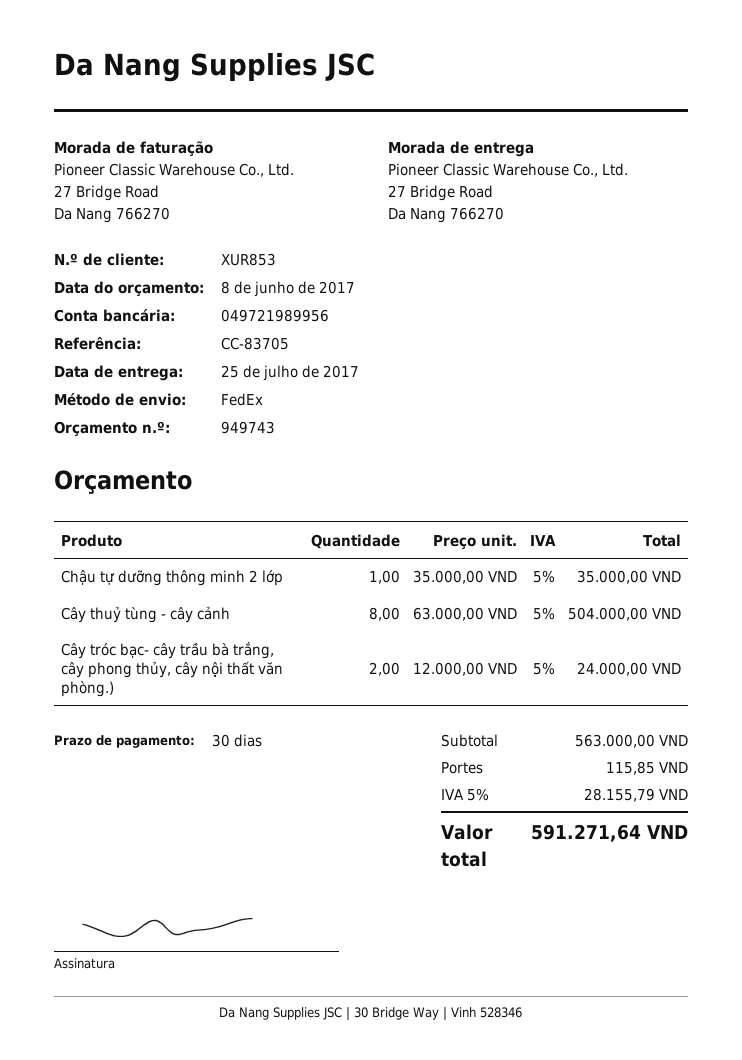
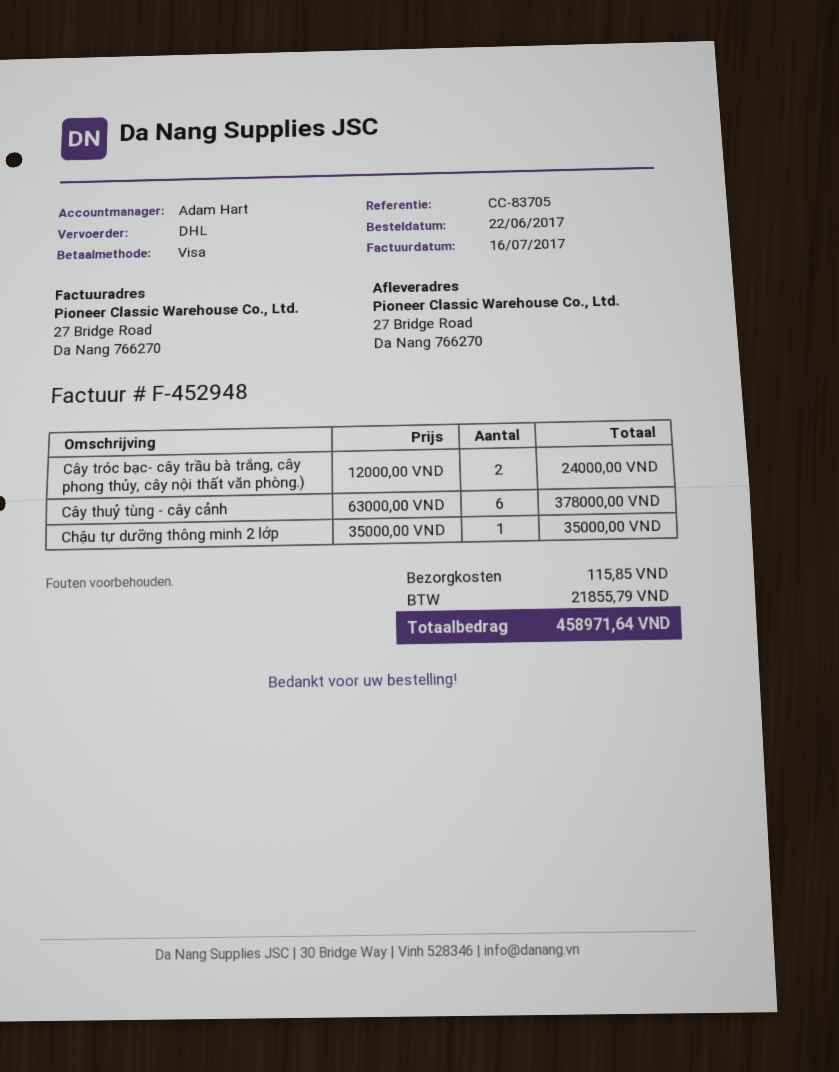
shipping method: FedEx -> DHL
Cây thuỷ tùng - cây cảnh: 8 x 63000.00 = 504000.00 -> 6 x 63000.00 = 378000.00
tax: 28155.79 -> 21855.79
total: 591271.64 -> 458971.64

